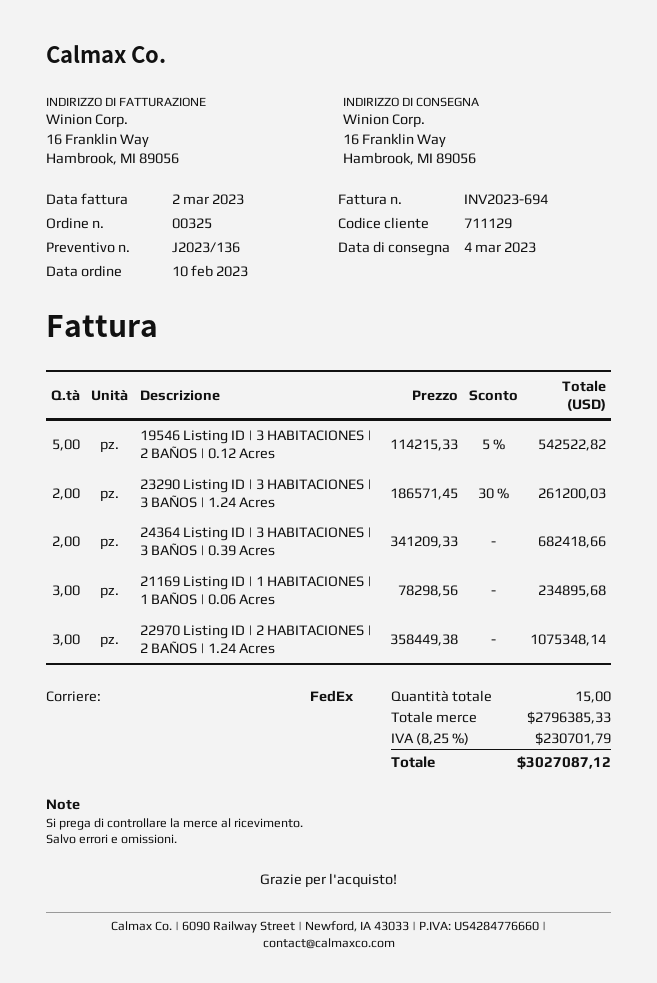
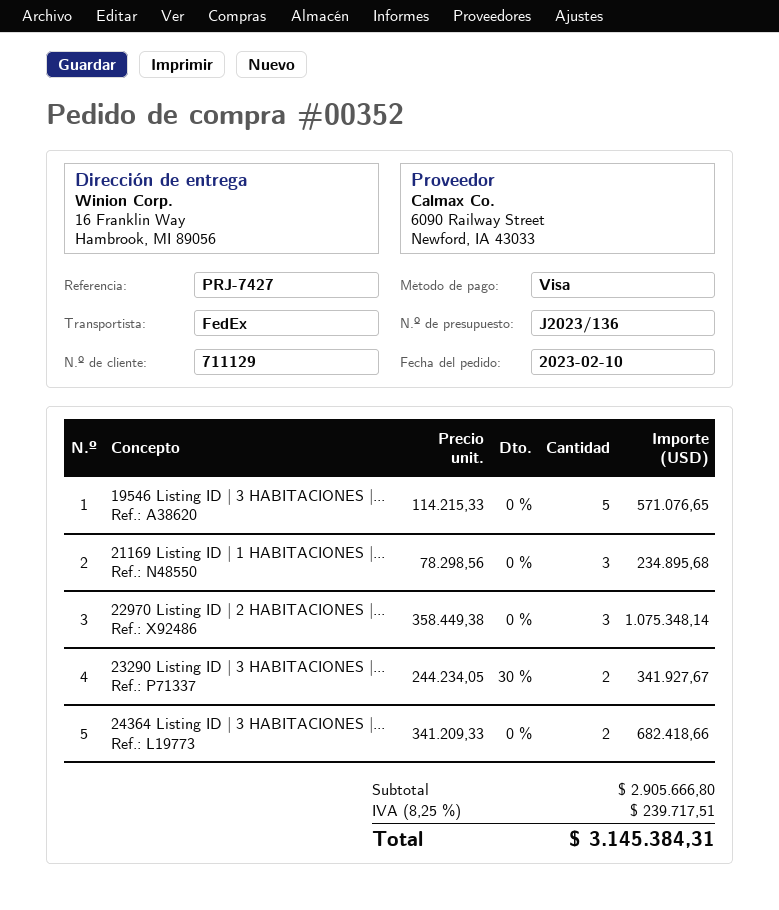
order number: 00325 -> 00352
19546 Listing ID | 3 HABITACIONES | 2 BAÑOS | 0.12 Acres: 5 x 114215.33 - 5% = 542522.82 -> 5 x 114215.33 = 571076.65
23290 Listing ID | 3 HABITACIONES | 3 BAÑOS | 1.24 Acres: 2 x 186571.45 - 30% = 261200.03 -> 2 x 244234.05 - 30% = 341927.67
subtotal: 2796385.33 -> 2905666.80
tax: 8.25% = 230701.79 -> 8.25% = 239717.51
total: 3027087.12 -> 3145384.31

